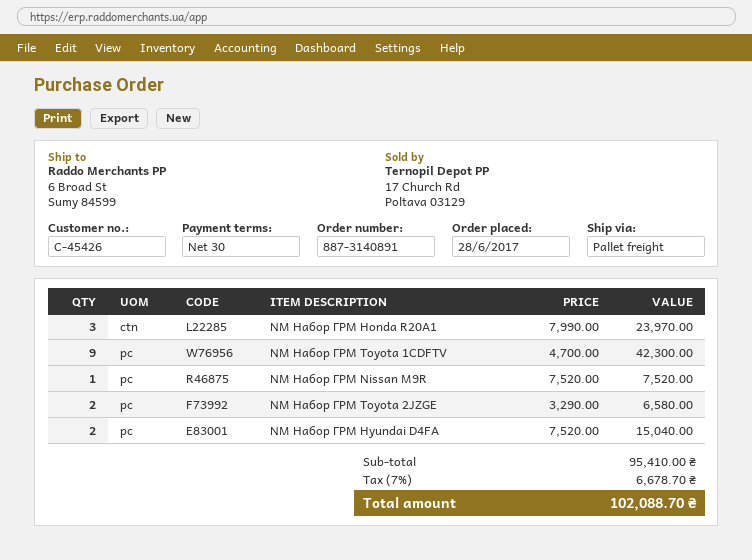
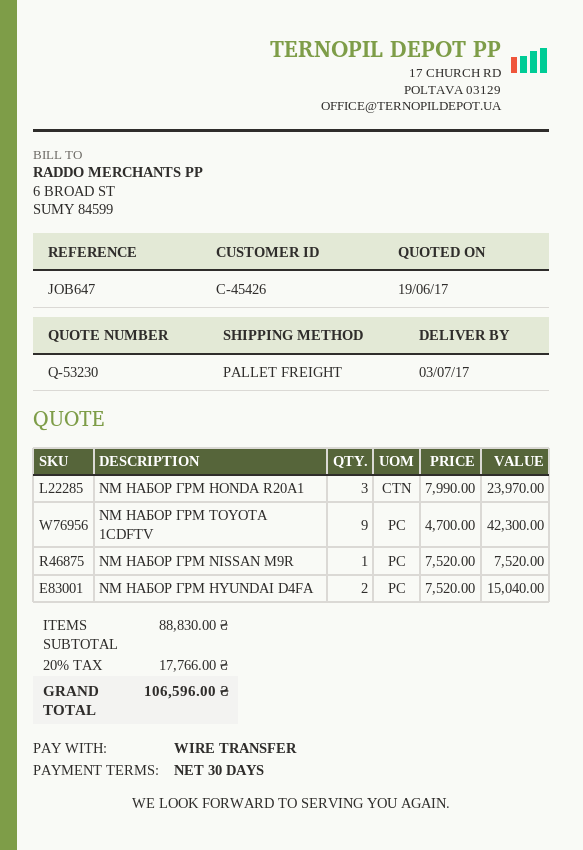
NM Набор ГРМ Toyota 2JZGE: 2 x 3290.00 = 6580.00 -> none
subtotal: 95410.00 -> 88830.00
tax: 7% = 6678.70 -> 20% = 17766.00
total: 102088.70 -> 106596.00

